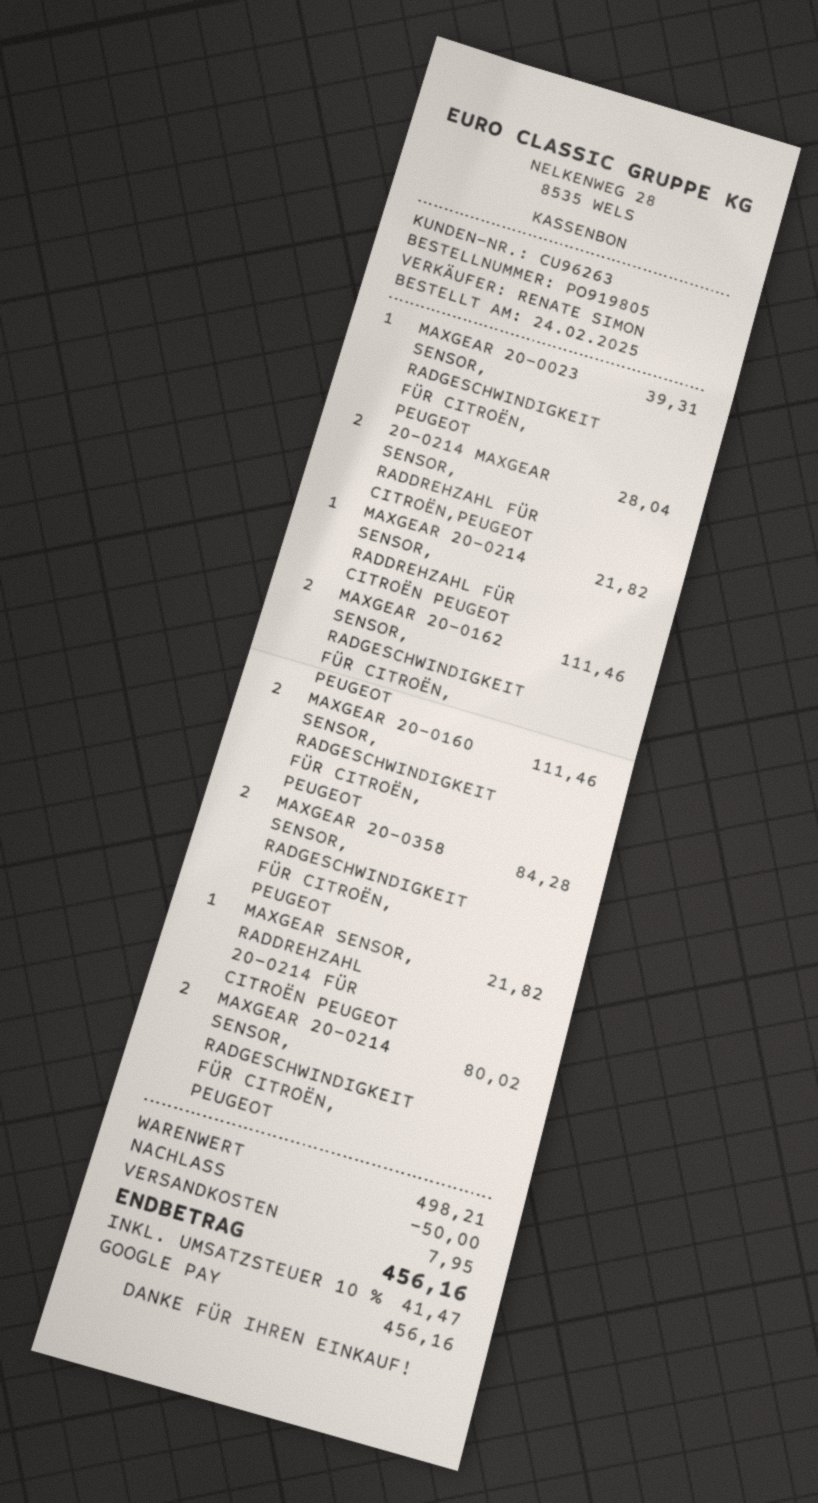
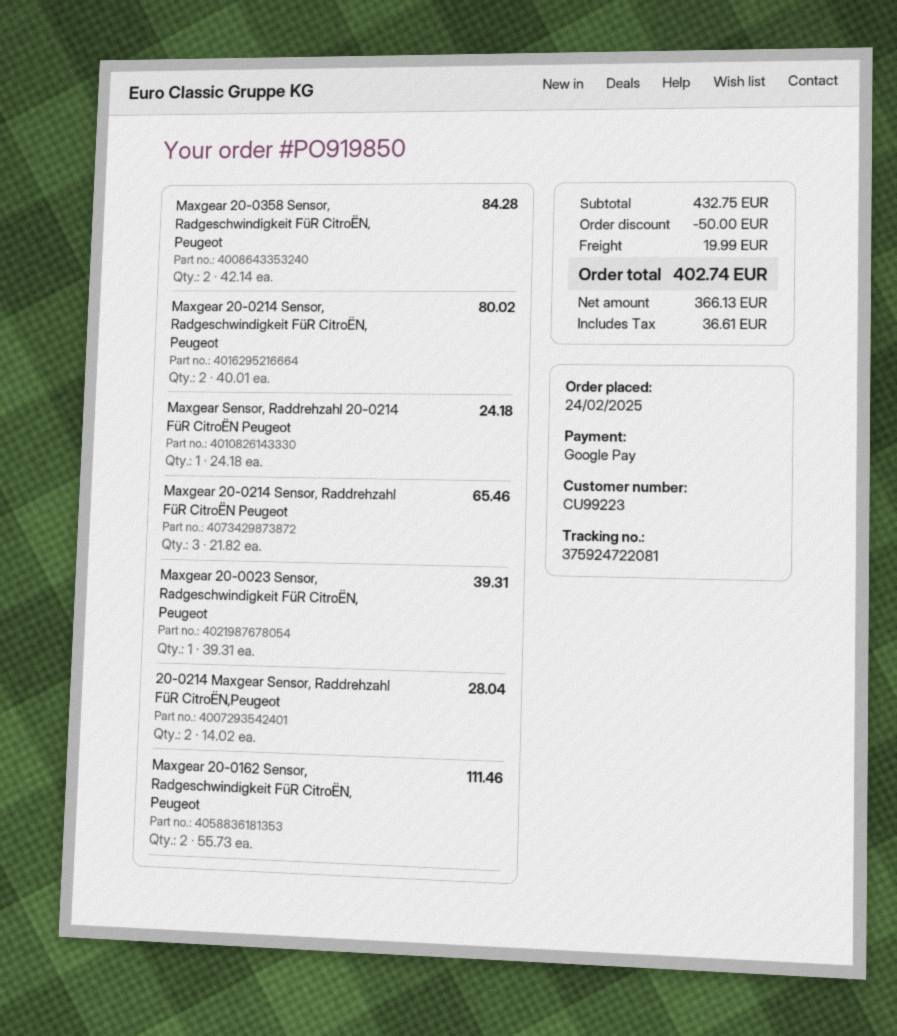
order number: PO919805 -> PO919850
customer number: CU96263 -> CU99223
MAXGEAR 20-0214 SENSOR, RADDREHZAHL FÜR CITROËN PEUGEOT: 1 for 21.82 -> 3 for 65.46
MAXGEAR 20-0160 SENSOR, RADGESCHWINDIGKEIT FÜR CITROËN, PEUGEOT: 2 for 111.46 -> none
MAXGEAR SENSOR, RADDREHZAHL 20-0214 FÜR CITROËN PEUGEOT: 1 for 21.82 -> 1 for 24.18
subtotal: 498.21 -> 432.75
shipping: 7.95 -> 19.99
tax: 41.47 -> 36.61
total: 456.16 -> 402.74

